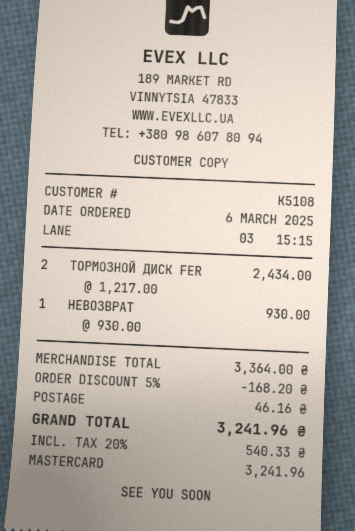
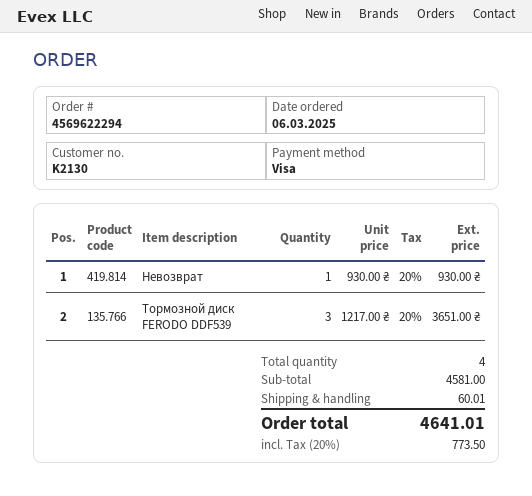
customer number: K5108 -> K2130
payment method: Mastercard -> Visa
ТОРМОЗНОЙ ДИСК FER: 2 x 1217.00 = 2434.00 -> 3 x 1217.00 = 3651.00
subtotal: 3364.00 -> 4581.00
discount: 5% = 168.20 -> none
shipping: 46.16 -> 60.01
tax: 20% = 540.33 -> 20% = 773.50
total: 3241.96 -> 4641.01

